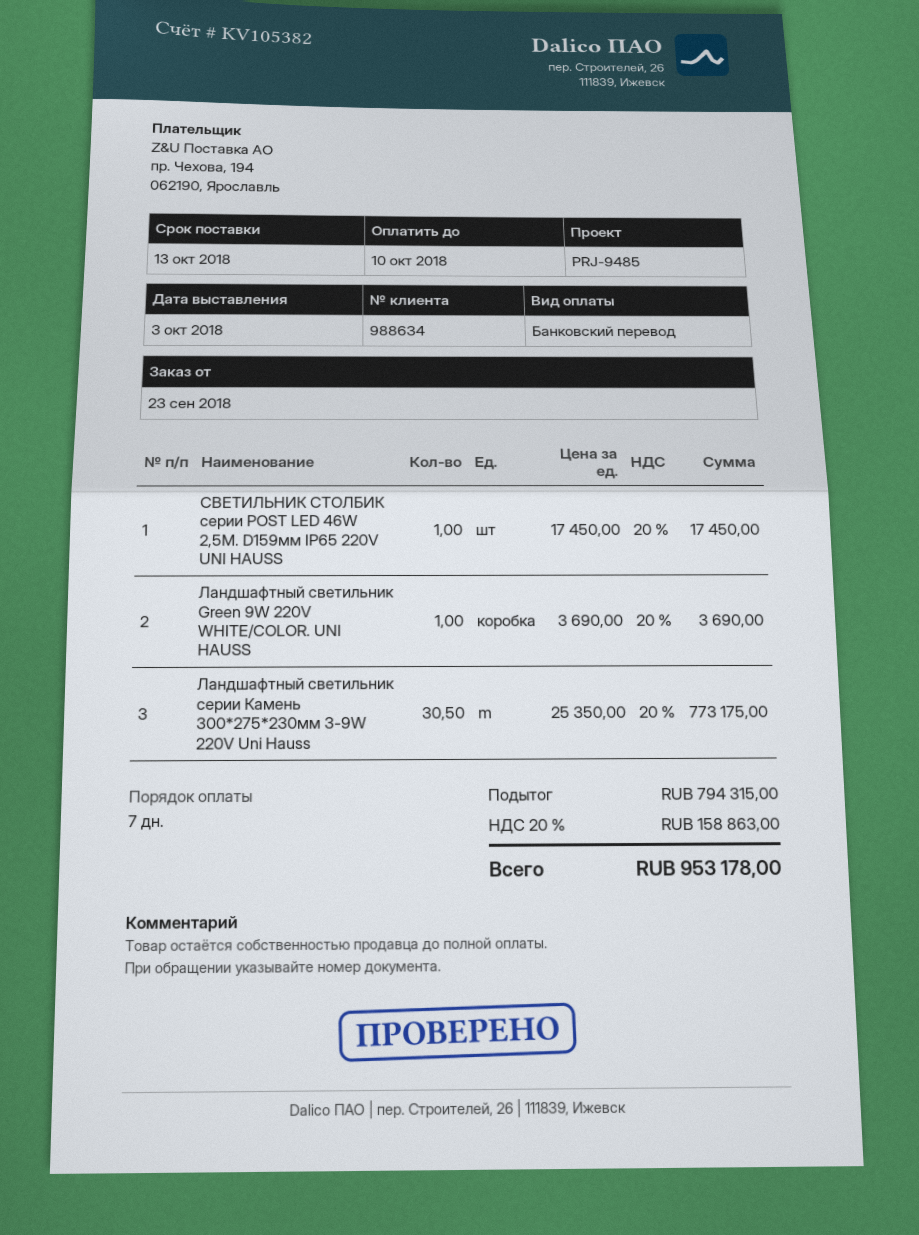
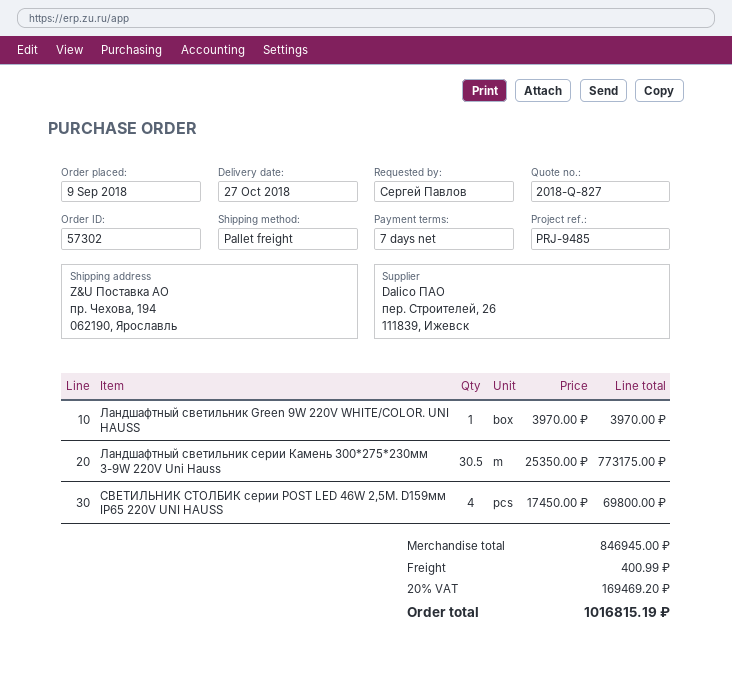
order date: 2018-09-23 -> 2018-09-09
delivery date: 2018-10-13 -> 2018-10-27
СВЕТИЛЬНИК СТОЛБИК серии POST LED 46W 2,5М. D159мм IP65 220V UNI HAUSS: 1 x 17450.00 = 17450.00 -> 4 x 17450.00 = 69800.00
Ландшафтный светильник Green 9W 220V WHITE/COLOR. UNI HAUSS: 1 x 3690.00 = 3690.00 -> 1 x 3970.00 = 3970.00
subtotal: 794315.00 -> 846945.00
shipping: none -> 400.99
tax: 20% = 158863.00 -> 20% = 169469.20
total: 953178.00 -> 1016815.19

